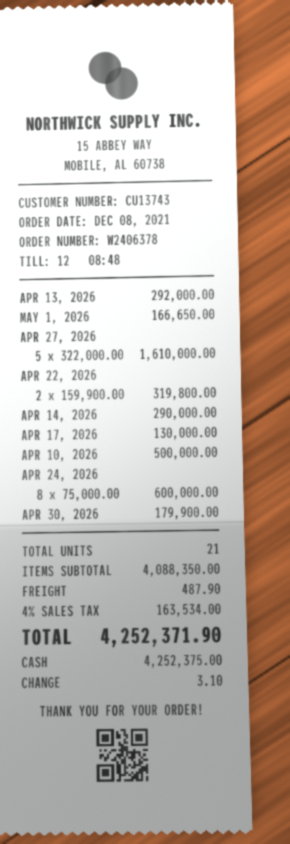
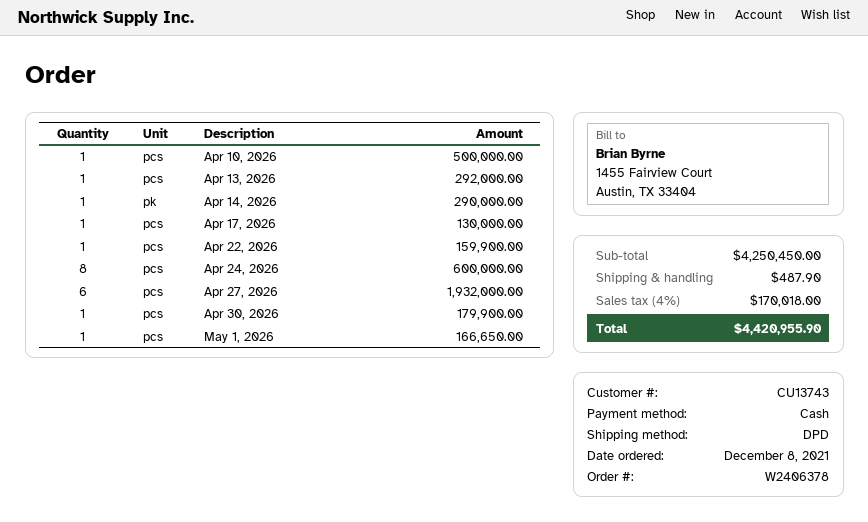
APR 27, 2026: 5 for 1610000.00 -> 6 for 1932000.00
APR 22, 2026: 2 for 319800.00 -> 1 for 159900.00
subtotal: 4088350.00 -> 4250450.00
tax: 4% = 163534.00 -> 4% = 170018.00
total: 4252371.90 -> 4420955.90

